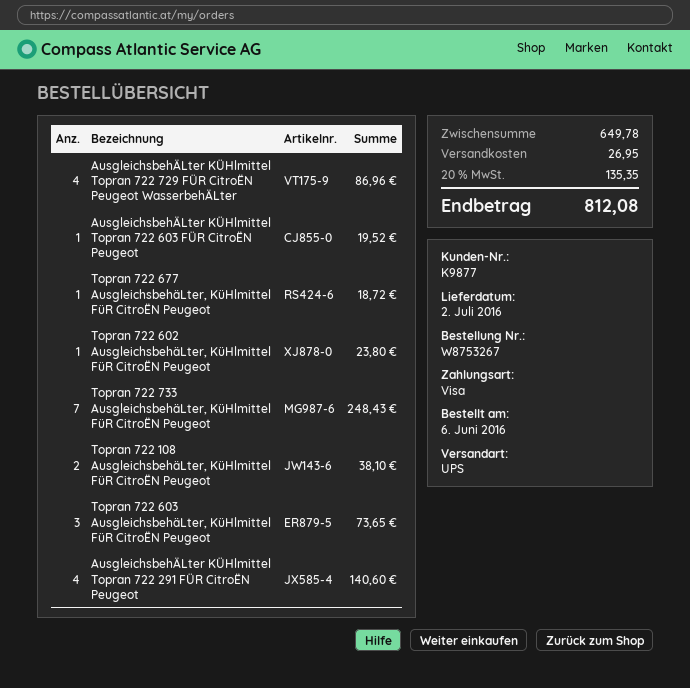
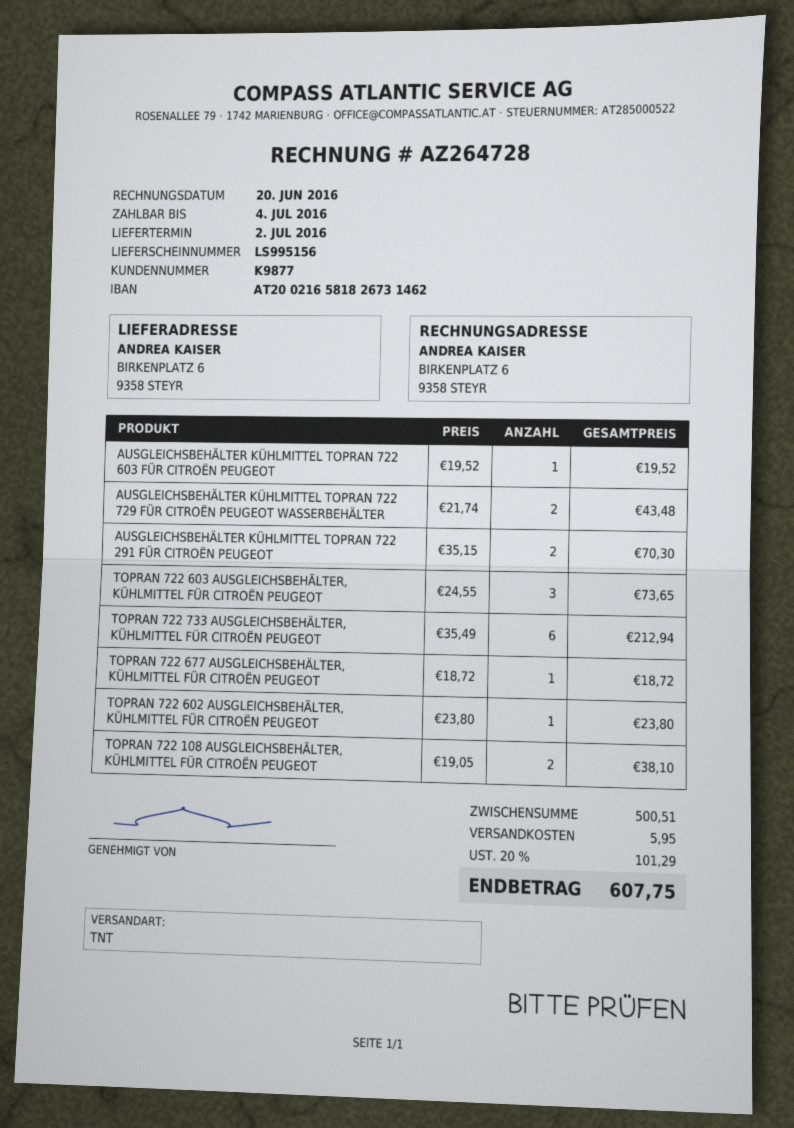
shipping method: UPS -> TNT
AusgleichsbehÄLter KÜHlmittel Topran 722 729 FÜR CitroËN Peugeot WasserbehÄLter: 4 for 86.96 -> 2 for 43.48
Topran 722 733 AusgleichsbehäLter, KüHlmittel FüR CitroËN Peugeot: 7 for 248.43 -> 6 for 212.94
AusgleichsbehÄLter KÜHlmittel Topran 722 291 FÜR CitroËN Peugeot: 4 for 140.60 -> 2 for 70.30
subtotal: 649.78 -> 500.51
shipping: 26.95 -> 5.95
tax: 20% = 135.35 -> 20% = 101.29
total: 812.08 -> 607.75

